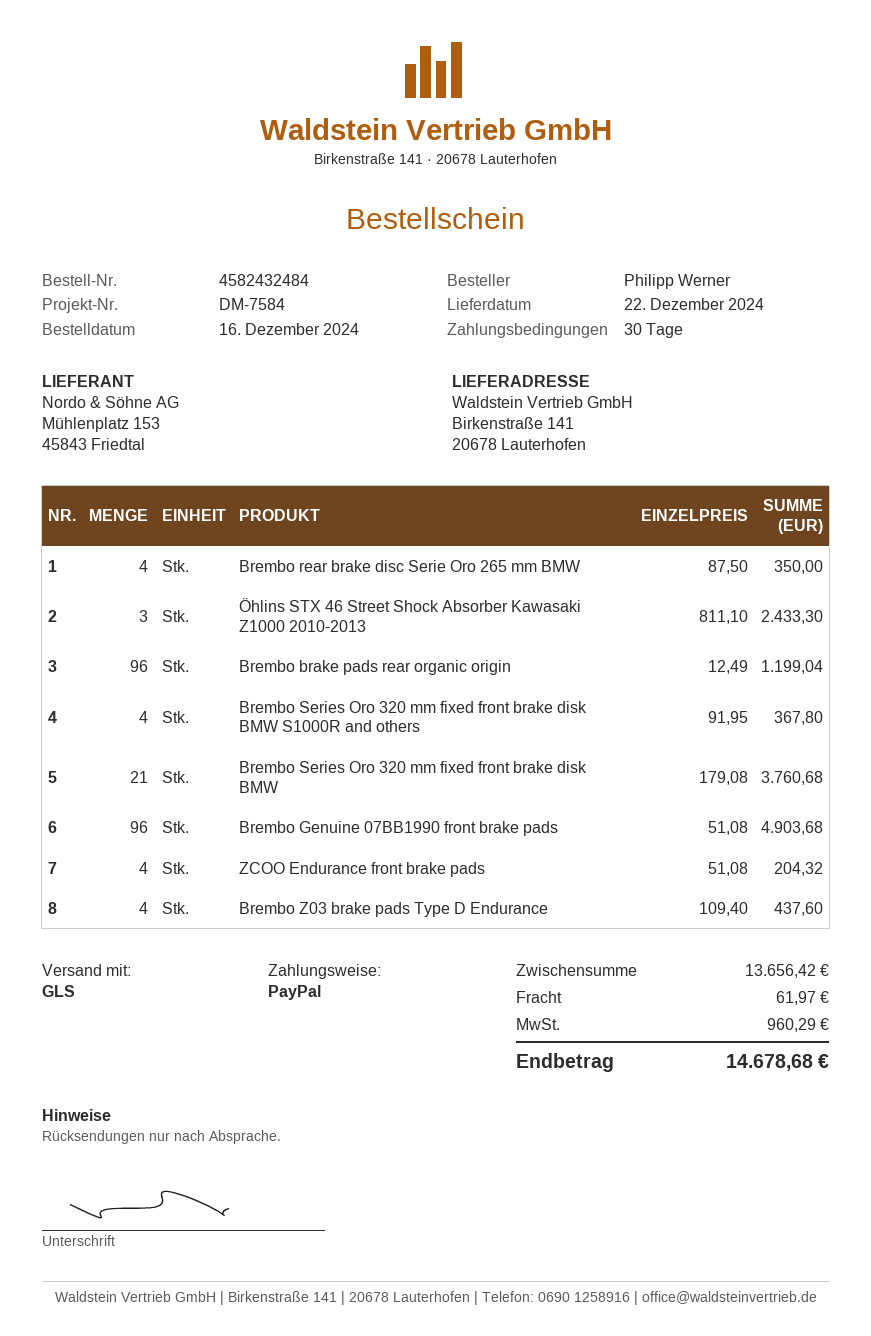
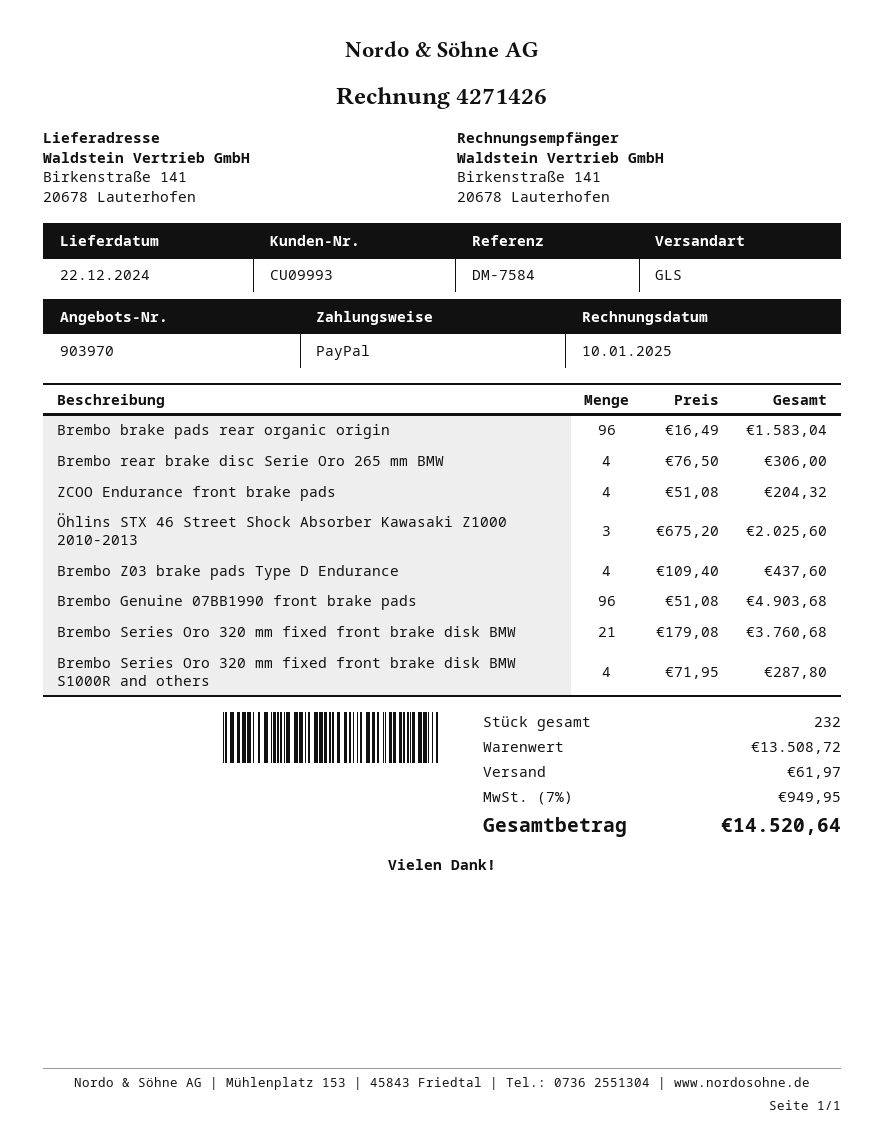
Brembo rear brake disc Serie Oro 265 mm BMW: 4 x 87.50 = 350.00 -> 4 x 76.50 = 306.00
Öhlins STX 46 Street Shock Absorber Kawasaki Z1000 2010-2013: 3 x 811.10 = 2433.30 -> 3 x 675.20 = 2025.60
Brembo brake pads rear organic origin: 96 x 12.49 = 1199.04 -> 96 x 16.49 = 1583.04
Brembo Series Oro 320 mm fixed front brake disk BMW S1000R and others: 4 x 91.95 = 367.80 -> 4 x 71.95 = 287.80
subtotal: 13656.42 -> 13508.72
tax: 960.29 -> 949.95
total: 14678.68 -> 14520.64

